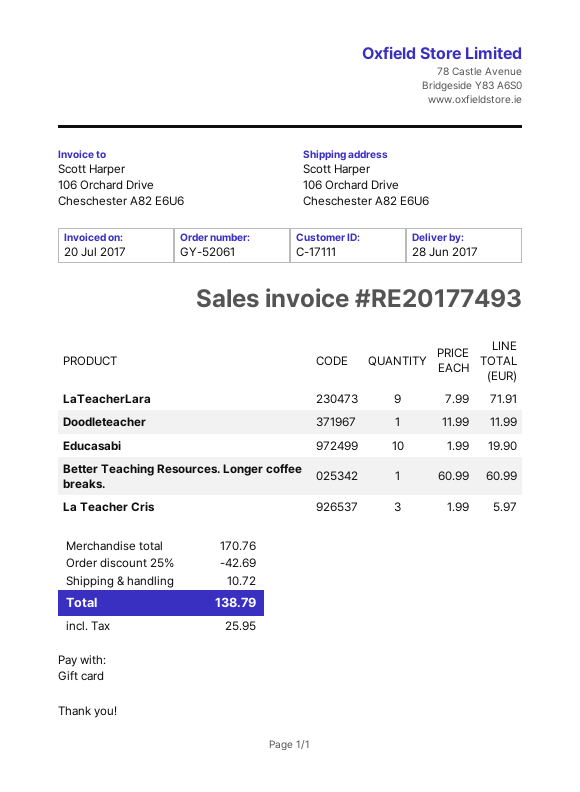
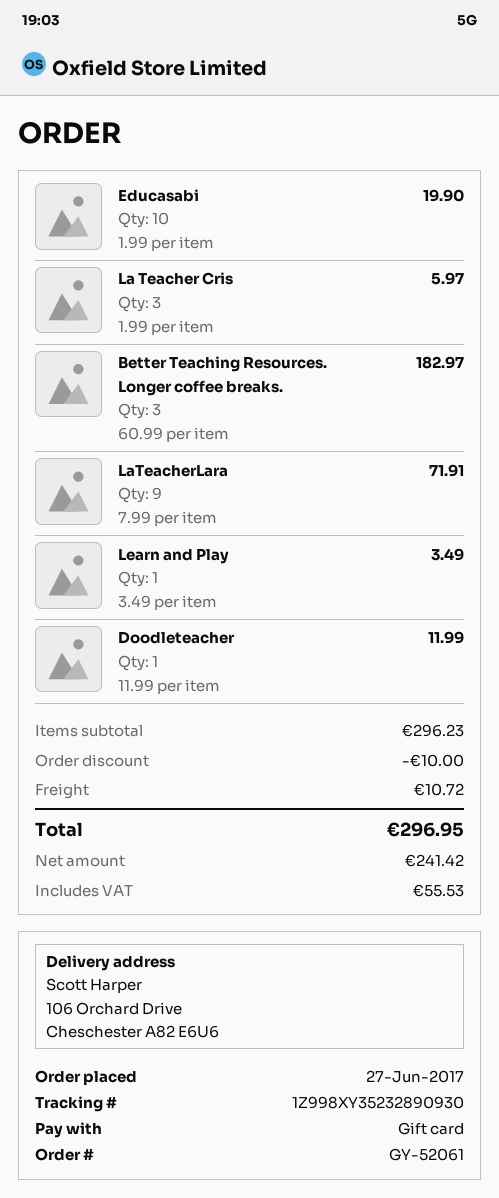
Better Teaching Resources. Longer coffee breaks.: 1 x 60.99 = 60.99 -> 3 x 60.99 = 182.97
Learn and Play: none -> 1 x 3.49 = 3.49
subtotal: 170.76 -> 296.23
discount: 42.69 -> 10.00
tax: 25.95 -> 55.53
total: 138.79 -> 296.95

